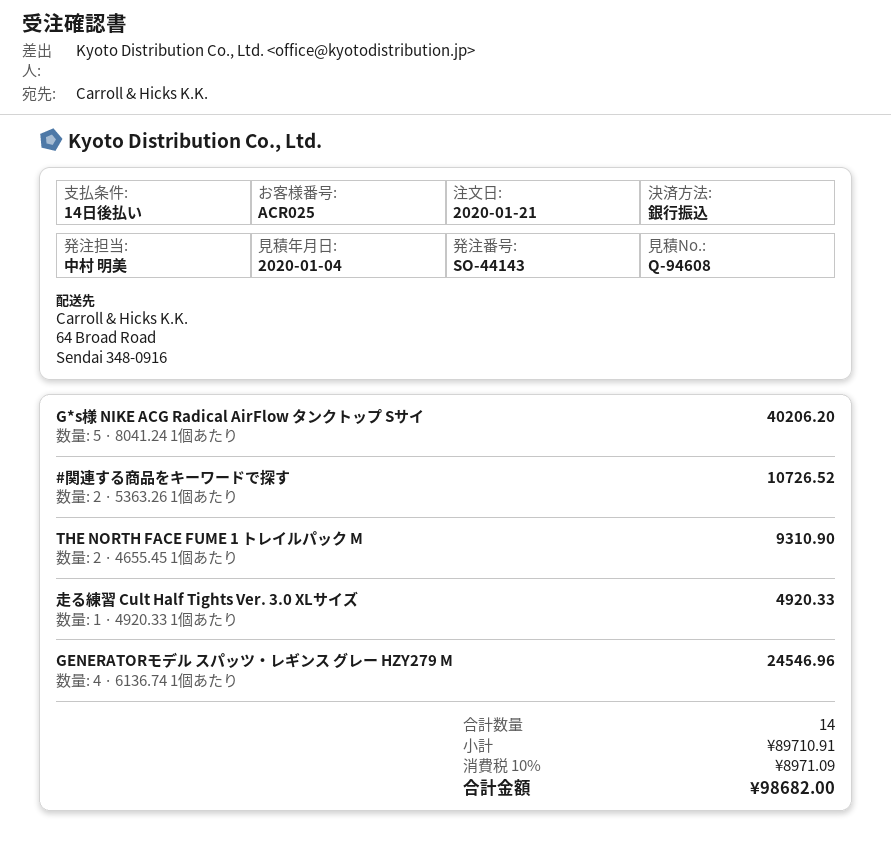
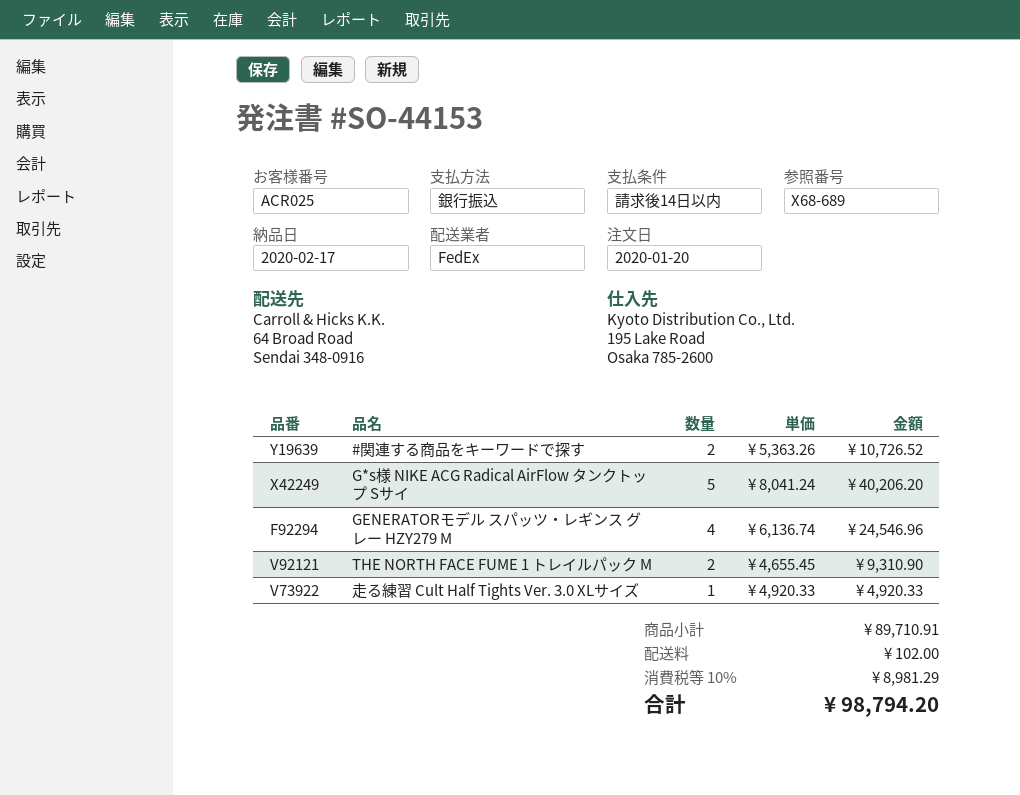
order number: SO-44143 -> SO-44153
order date: 2020-01-21 -> 2020-01-20
shipping: none -> 102.00
tax: 10% = 8971.09 -> 10% = 8981.29
total: 98682.00 -> 98794.20

